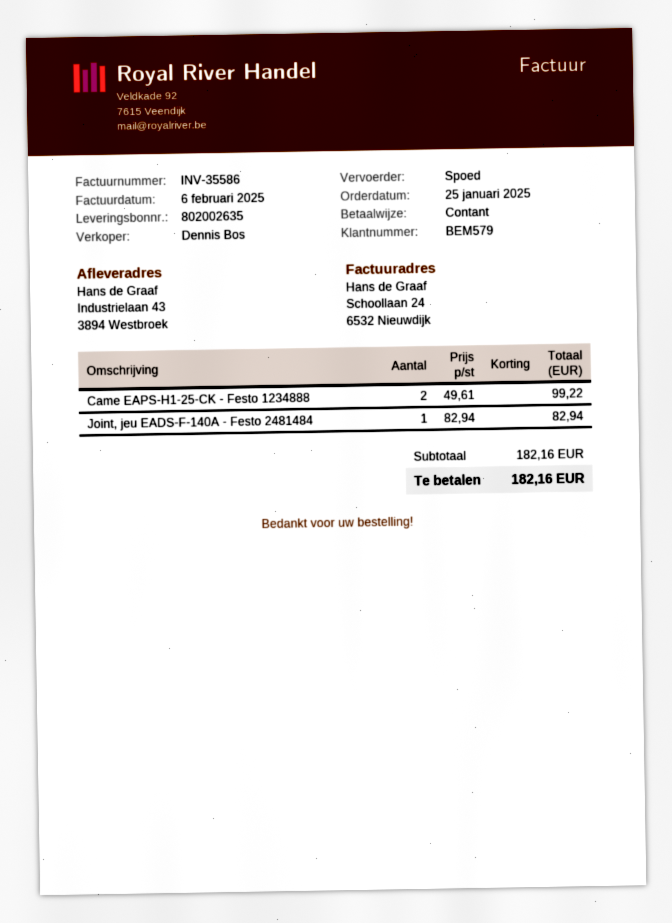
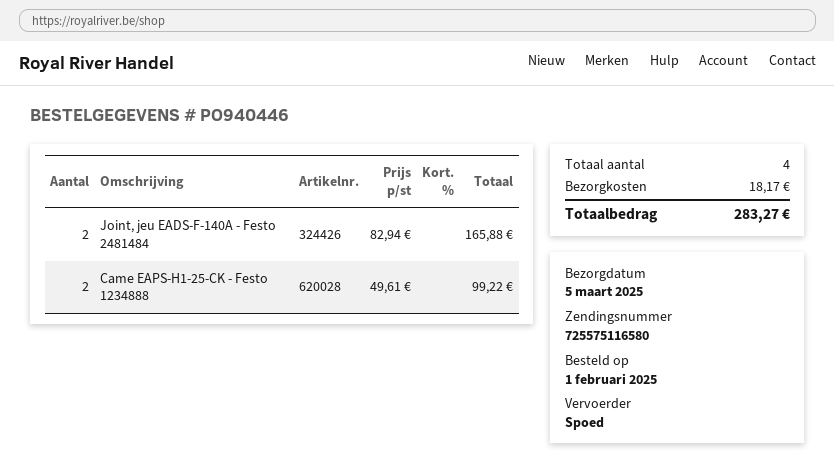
order date: 2025-01-25 -> 2025-02-01
Joint, jeu EADS-F-140A - Festo 2481484: 1 x 82.94 = 82.94 -> 2 x 82.94 = 165.88
shipping: none -> 18.17
total: 182.16 -> 283.27

